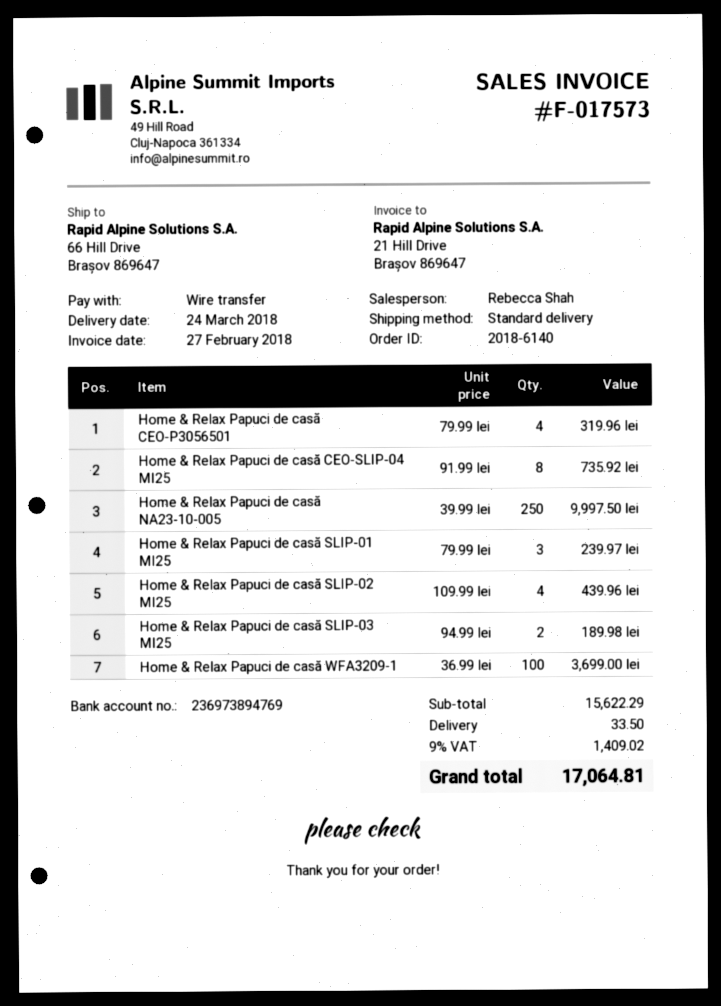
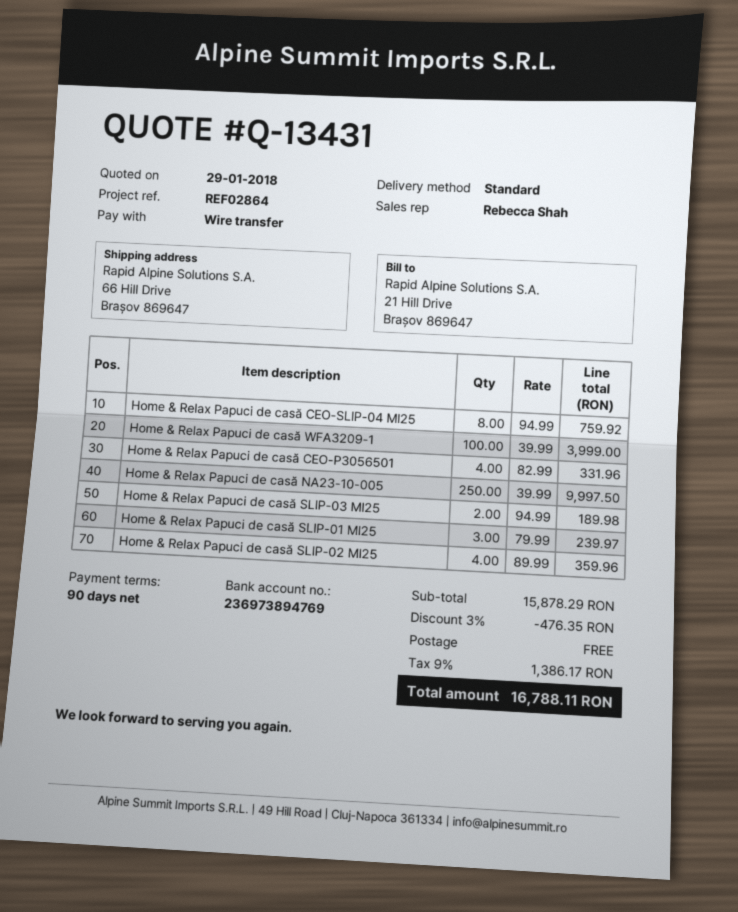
Home & Relax Papuci de casă CEO-P3056501: 4 x 79.99 = 319.96 -> 4 x 82.99 = 331.96
Home & Relax Papuci de casă CEO-SLIP-04 MI25: 8 x 91.99 = 735.92 -> 8 x 94.99 = 759.92
Home & Relax Papuci de casă SLIP-02 MI25: 4 x 109.99 = 439.96 -> 4 x 89.99 = 359.96
Home & Relax Papuci de casă WFA3209-1: 100 x 36.99 = 3699.00 -> 100 x 39.99 = 3999.00
subtotal: 15622.29 -> 15878.29
discount: none -> 3% = 476.35
shipping: 33.50 -> 0.00
tax: 9% = 1409.02 -> 9% = 1386.17
total: 17064.81 -> 16788.11

